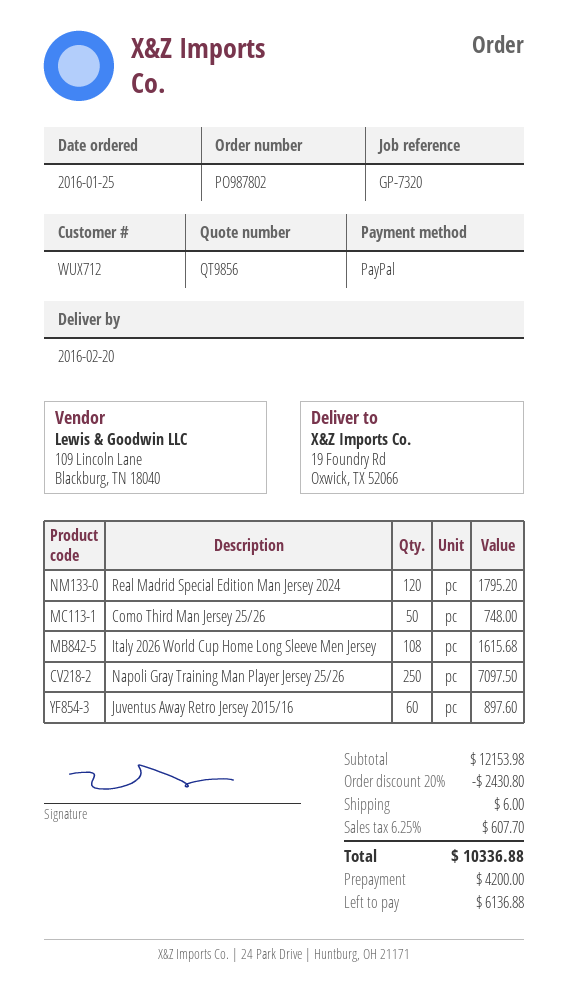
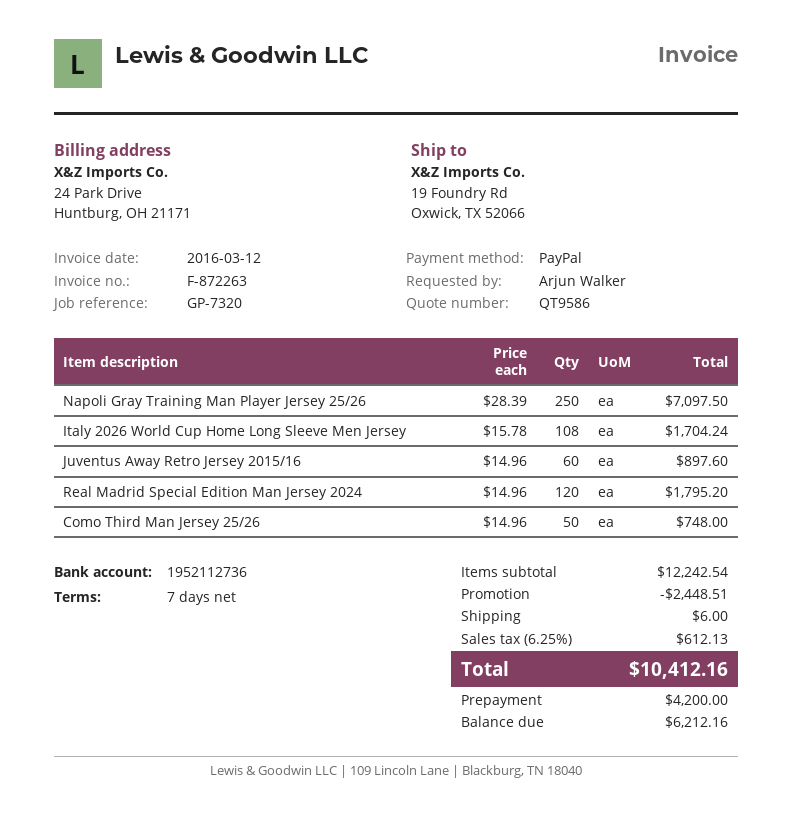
quote number: QT9856 -> QT9586
Italy 2026 World Cup Home Long Sleeve Men Jersey: 108 for 1615.68 -> 108 for 1704.24
subtotal: 12153.98 -> 12242.54
discount: 2430.80 -> 2448.51
tax: 6.25% = 607.70 -> 6.25% = 612.13
total: 10336.88 -> 10412.16
balance: 6136.88 -> 6212.16

